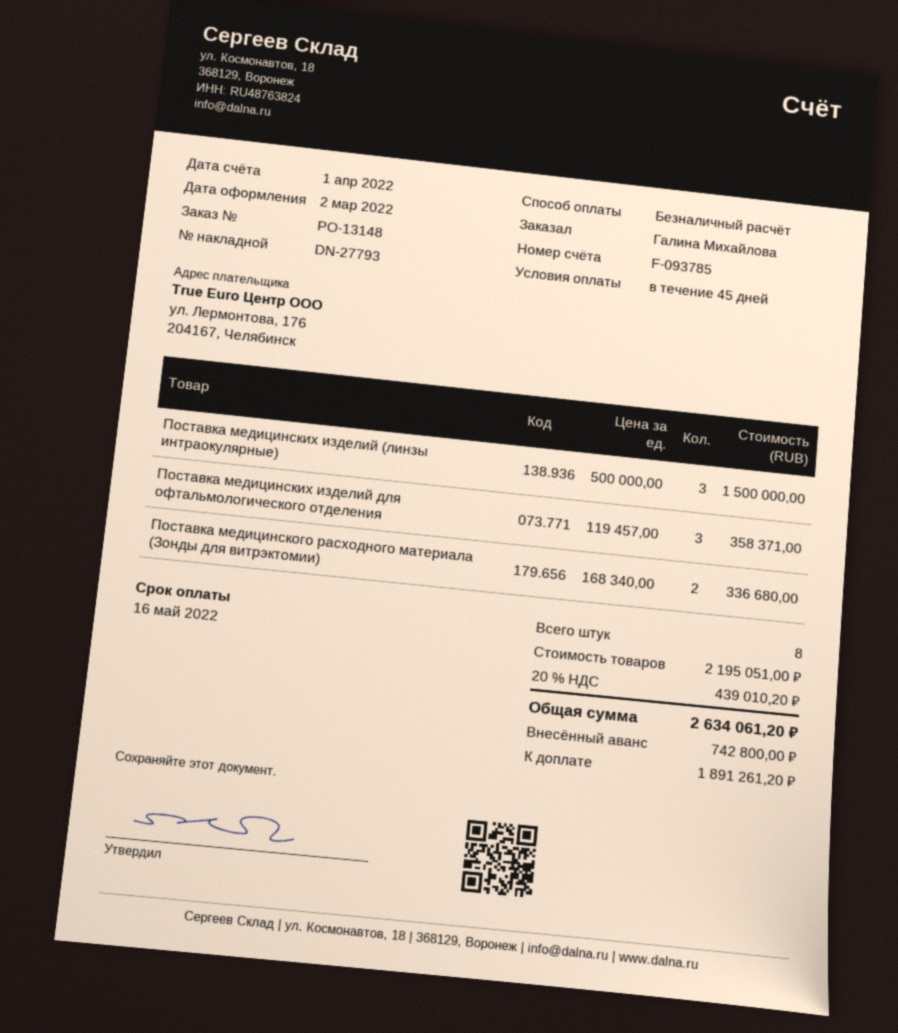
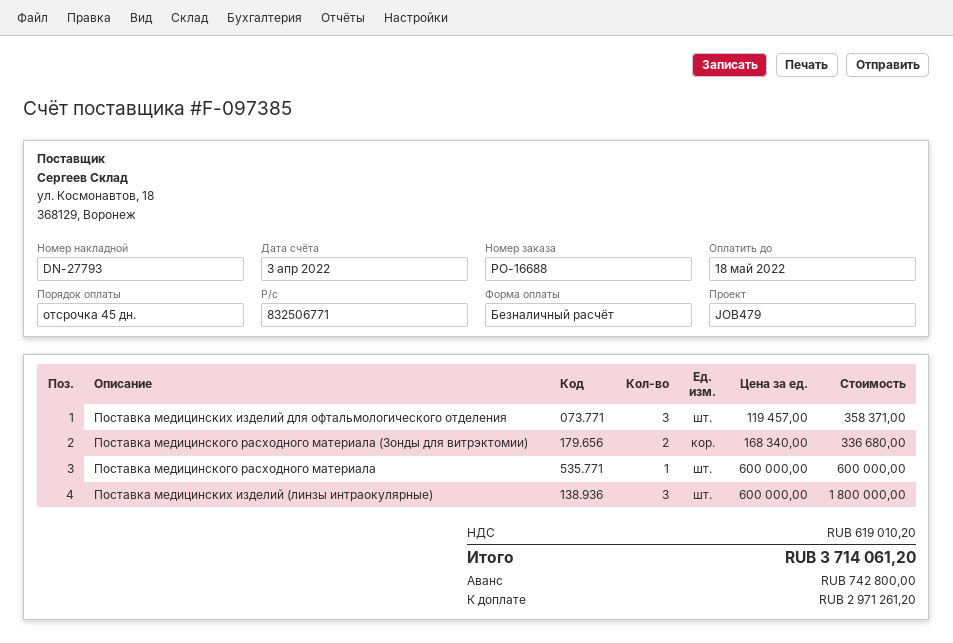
order number: PO-13148 -> PO-16688
invoice number: F-093785 -> F-097385
invoice date: 2022-04-01 -> 2022-04-03
due date: 2022-05-16 -> 2022-05-18
Поставка медицинских изделий (линзы интраокулярные): 3 x 500000.00 = 1500000.00 -> 3 x 600000.00 = 1800000.00
Поставка медицинского расходного материала: none -> 1 x 600000.00 = 600000.00
tax: 439010.20 -> 619010.20
total: 2634061.20 -> 3714061.20
balance: 1891261.20 -> 2971261.20

